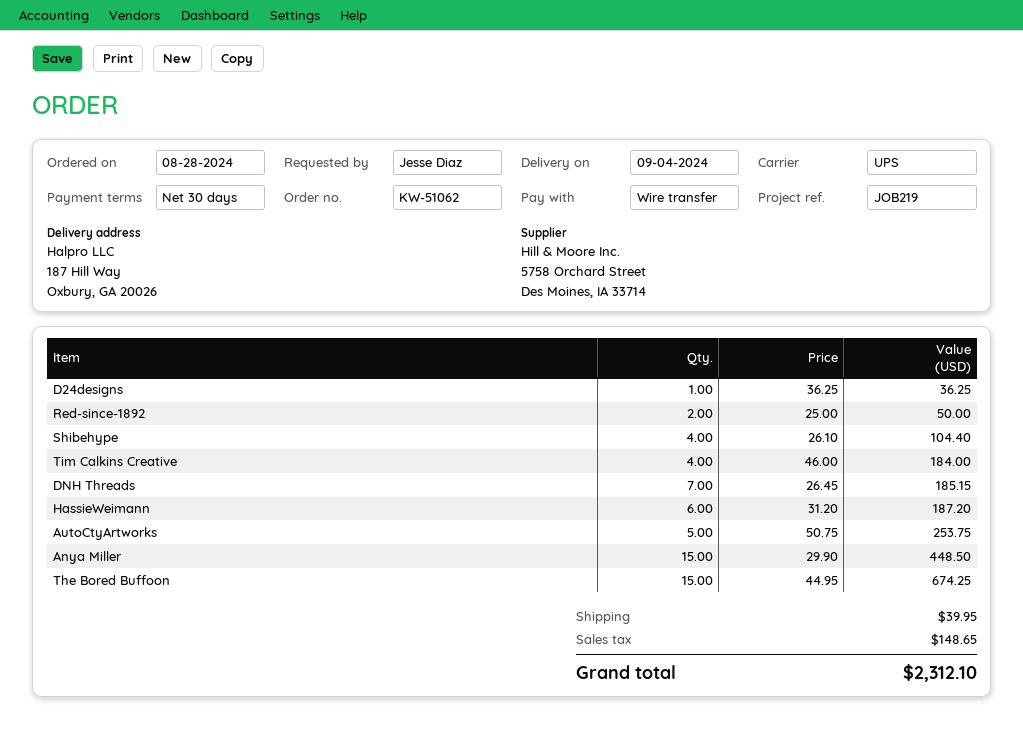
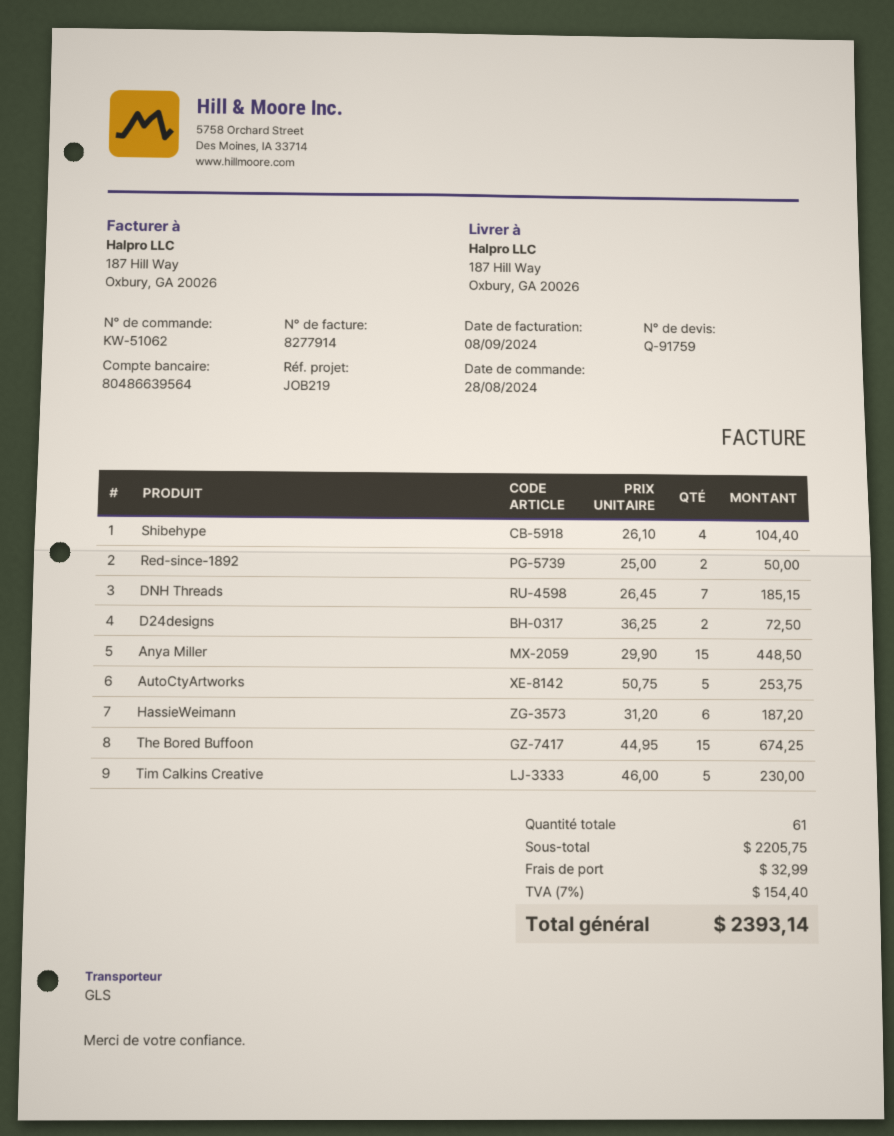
shipping method: UPS -> GLS
D24designs: 1 x 36.25 = 36.25 -> 2 x 36.25 = 72.50
Tim Calkins Creative: 4 x 46.00 = 184.00 -> 5 x 46.00 = 230.00
shipping: 39.95 -> 32.99
tax: 148.65 -> 154.40
total: 2312.10 -> 2393.14

